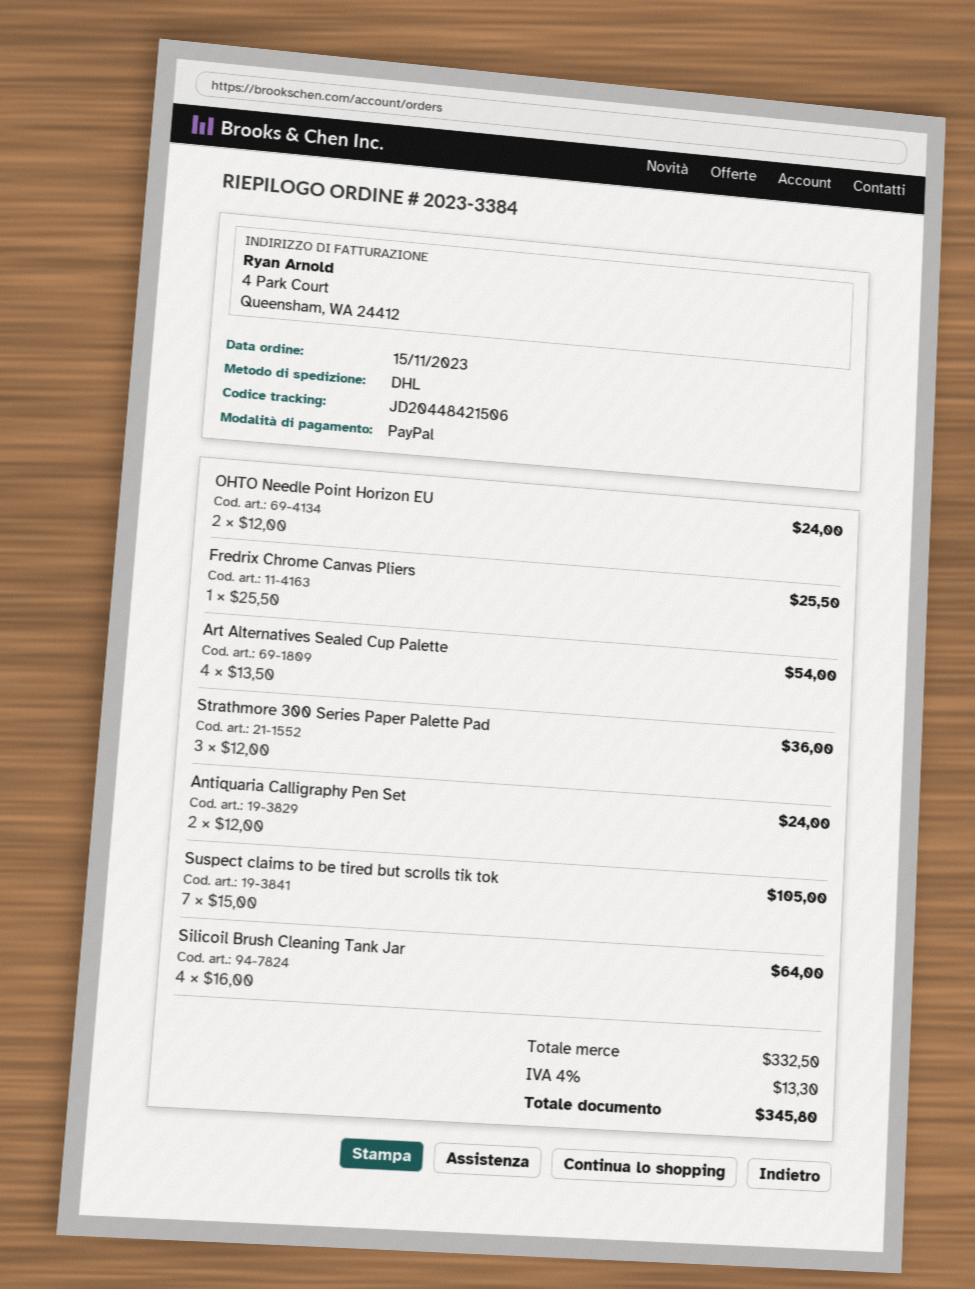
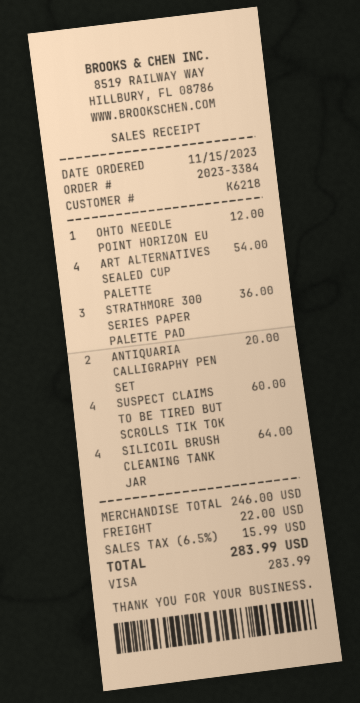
payment method: PayPal -> Visa
OHTO Needle Point Horizon EU: 2 for 24.00 -> 1 for 12.00
Fredrix Chrome Canvas Pliers: 1 for 25.50 -> none
Antiquaria Calligraphy Pen Set: 2 for 24.00 -> 2 for 20.00
Suspect claims to be tired but scrolls tik tok: 7 for 105.00 -> 4 for 60.00
subtotal: 332.50 -> 246.00
shipping: none -> 22.00
tax: 4% = 13.30 -> 6.5% = 15.99
total: 345.80 -> 283.99

